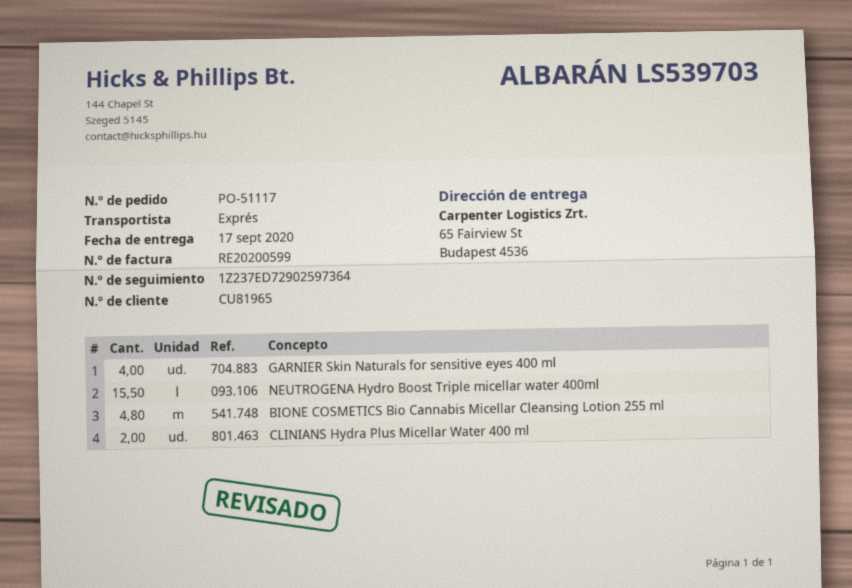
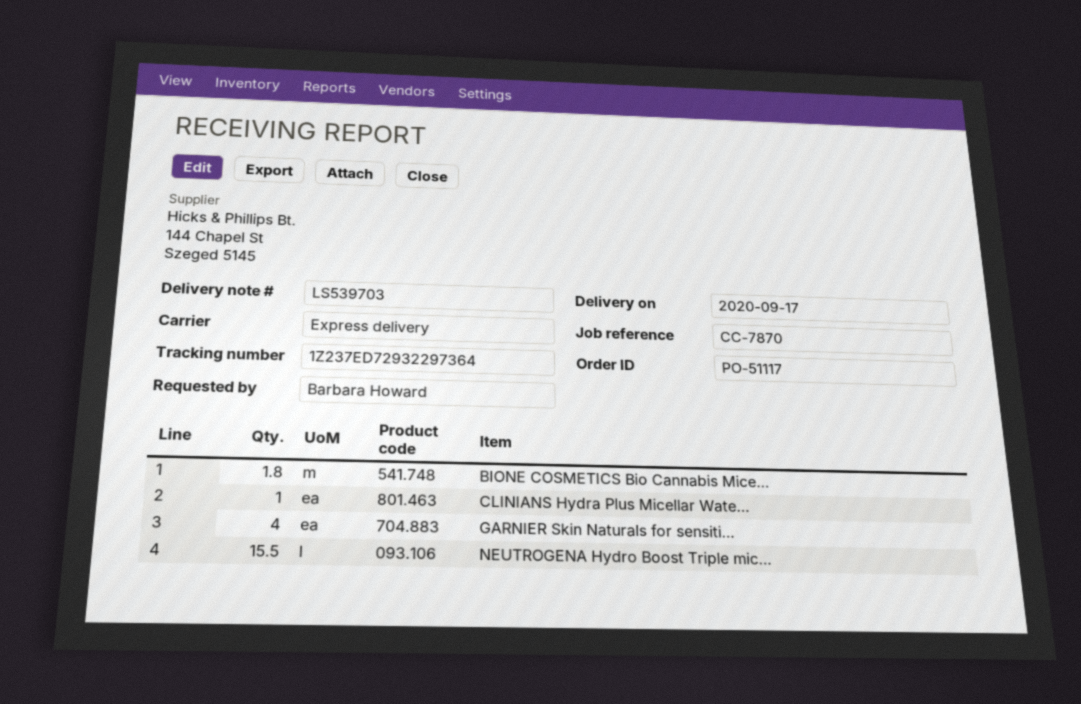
tracking number: 1Z237ED72902597364 -> 1Z237ED72932297364
BIONE COSMETICS Bio Cannabis Micellar Cleansing Lotion 255 ml: 4.8 -> 1.8
CLINIANS Hydra Plus Micellar Water 400 ml: 2 -> 1

